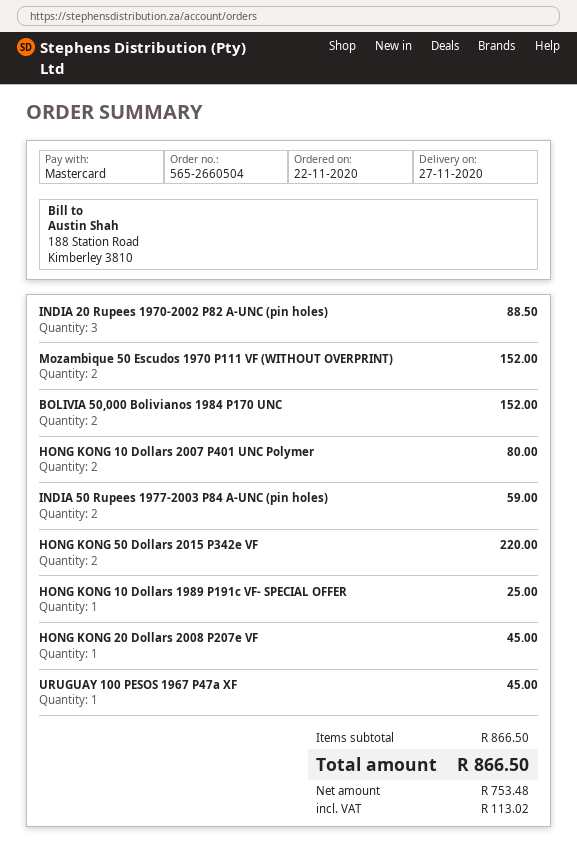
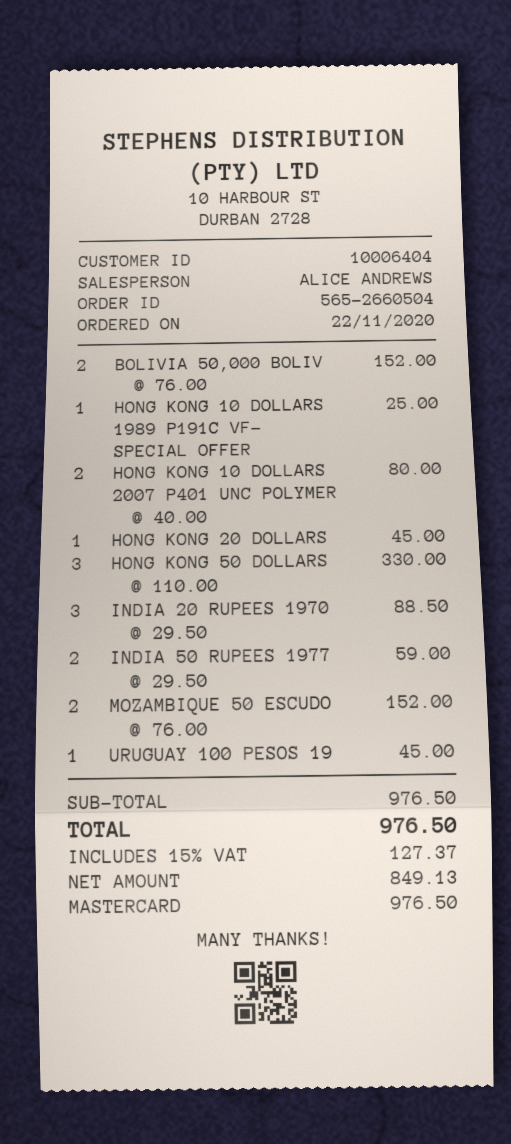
HONG KONG 50 Dollars 2015 P342e VF: 2 for 220.00 -> 3 for 330.00
subtotal: 866.50 -> 976.50
net: 753.48 -> 849.13
tax: 113.02 -> 127.37
total: 866.50 -> 976.50

